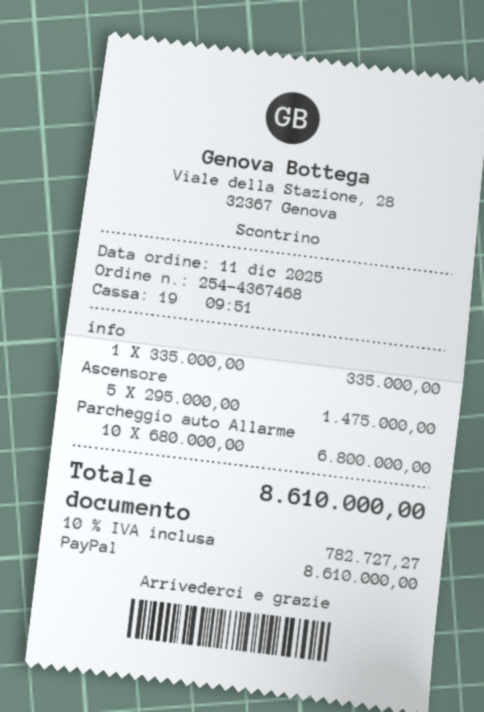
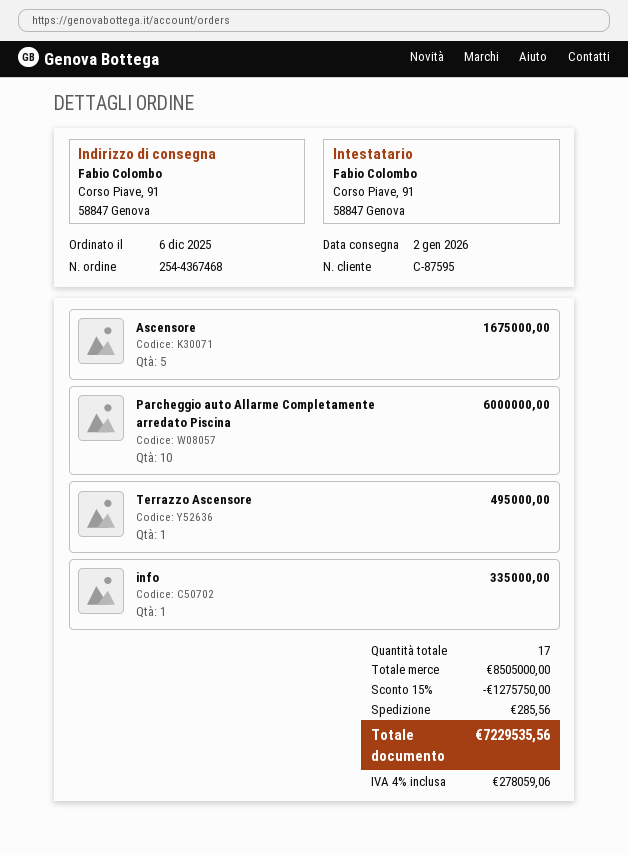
order date: 2025-12-11 -> 2025-12-06
Ascensore: 5 for 1475000.00 -> 5 for 1675000.00
Parcheggio auto Allarme: 10 for 6800000.00 -> 10 for 6000000.00
Terrazzo Ascensore: none -> 1 for 495000.00
discount: none -> 15% = 1275750.00
shipping: none -> 285.56
tax: 10% = 782727.27 -> 4% = 278059.06
total: 8610000.00 -> 7229535.56

